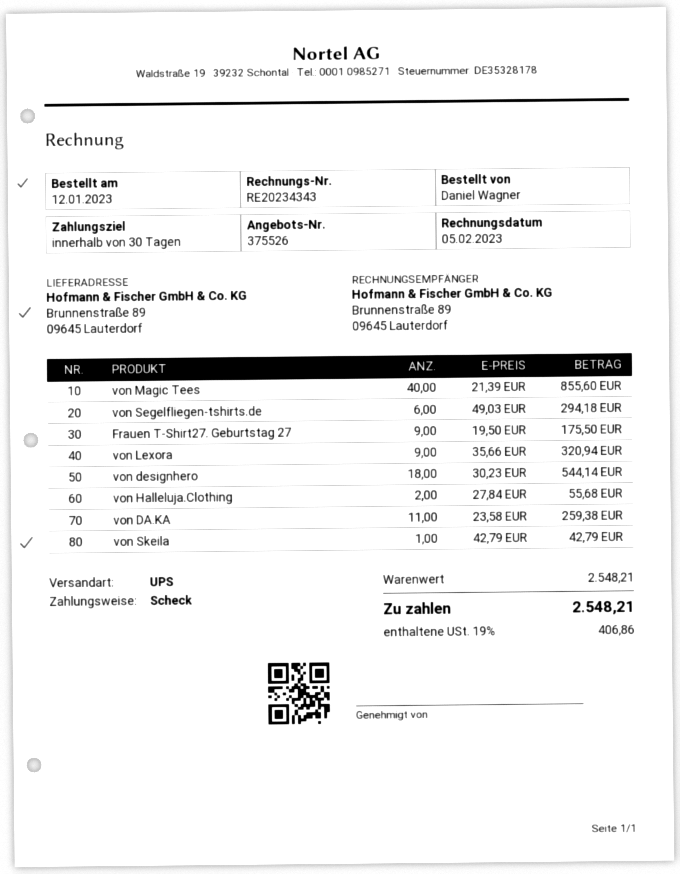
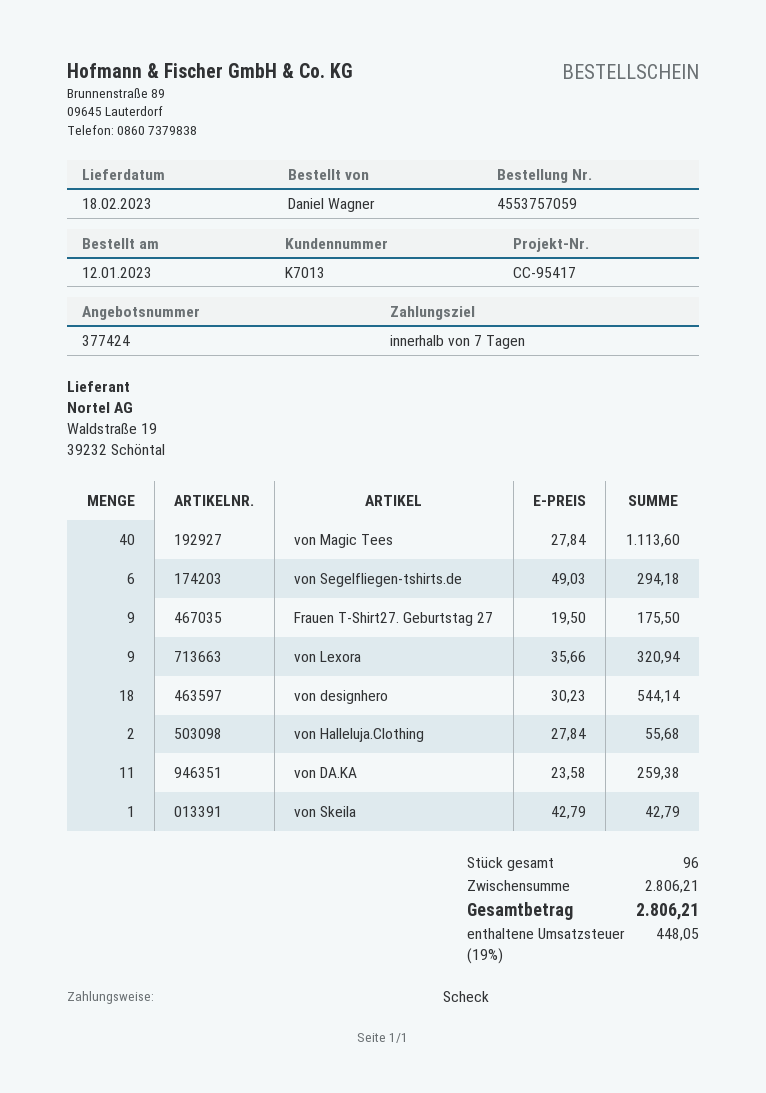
quote number: 375526 -> 377424
payment terms: 30 days -> 7 days
von Magic Tees: 40 x 21.39 = 855.60 -> 40 x 27.84 = 1113.60
subtotal: 2548.21 -> 2806.21
tax: 19% = 406.86 -> 19% = 448.05
total: 2548.21 -> 2806.21

